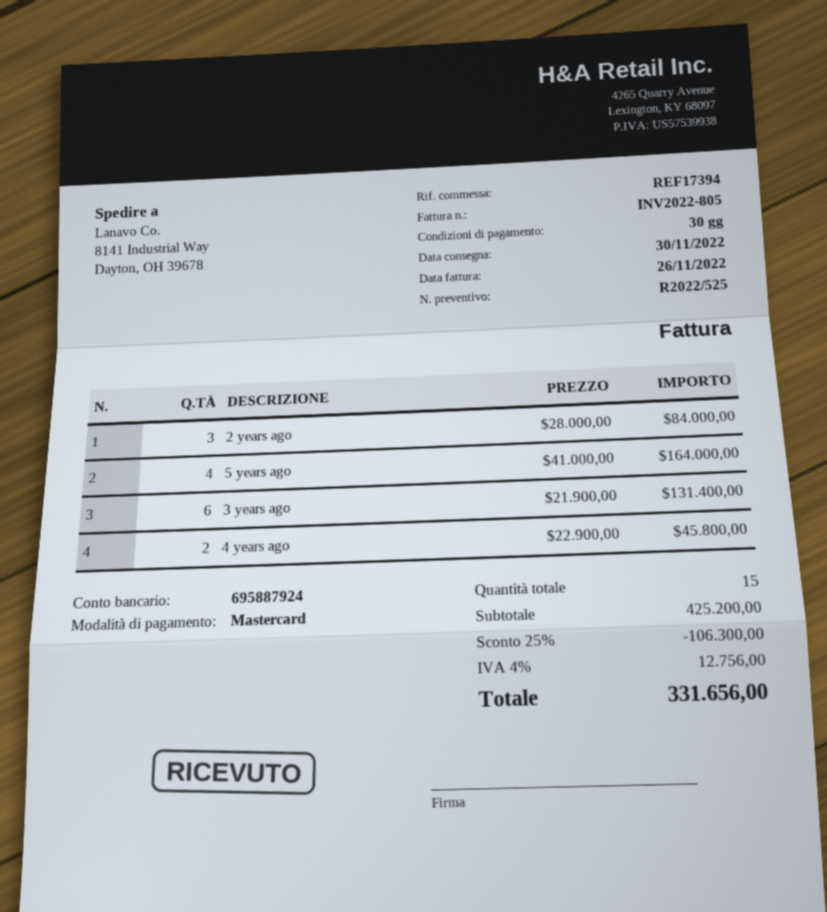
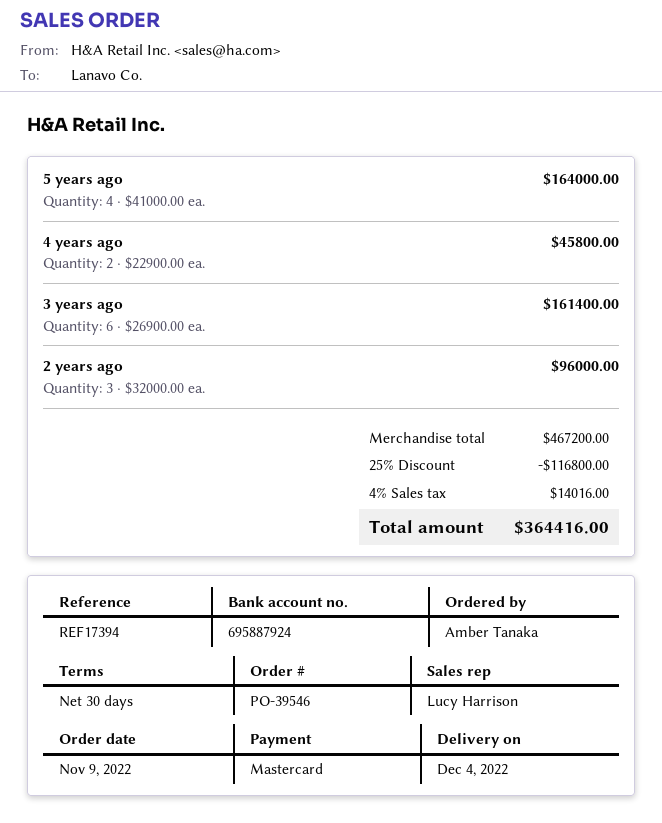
delivery date: 2022-11-30 -> 2022-12-04
2 years ago: 3 x 28000.00 = 84000.00 -> 3 x 32000.00 = 96000.00
3 years ago: 6 x 21900.00 = 131400.00 -> 6 x 26900.00 = 161400.00
subtotal: 425200.00 -> 467200.00
discount: 25% = 106300.00 -> 25% = 116800.00
tax: 4% = 12756.00 -> 4% = 14016.00
total: 331656.00 -> 364416.00

